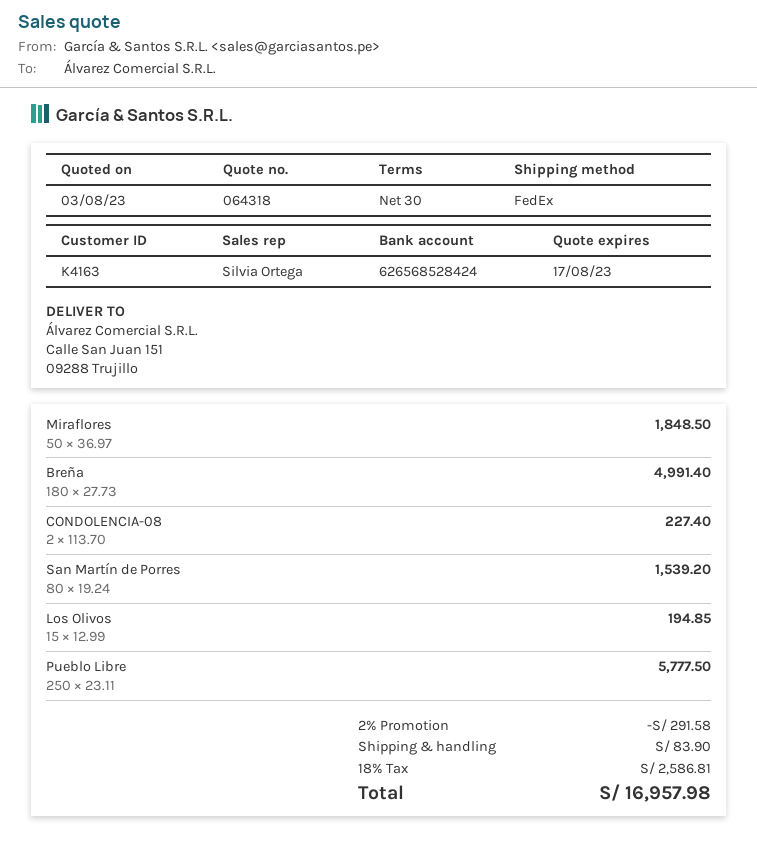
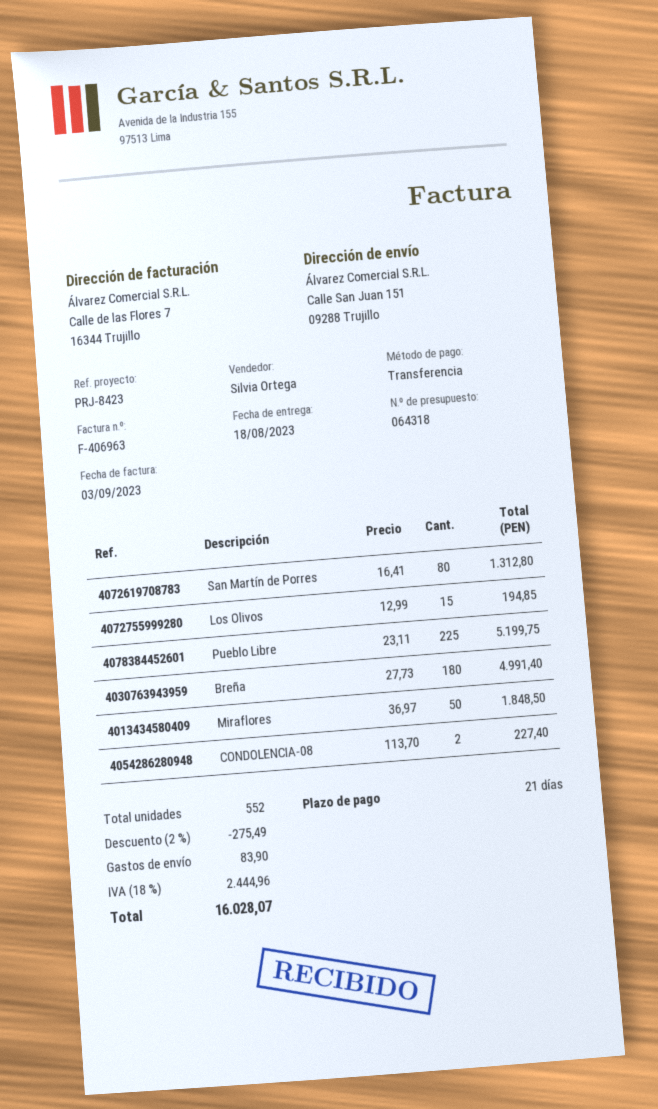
payment terms: 30 days -> 21 days
San Martín de Porres: 80 x 19.24 = 1539.20 -> 80 x 16.41 = 1312.80
Pueblo Libre: 250 x 23.11 = 5777.50 -> 225 x 23.11 = 5199.75
discount: 2% = 291.58 -> 2% = 275.49
tax: 18% = 2586.81 -> 18% = 2444.96
total: 16957.98 -> 16028.07

